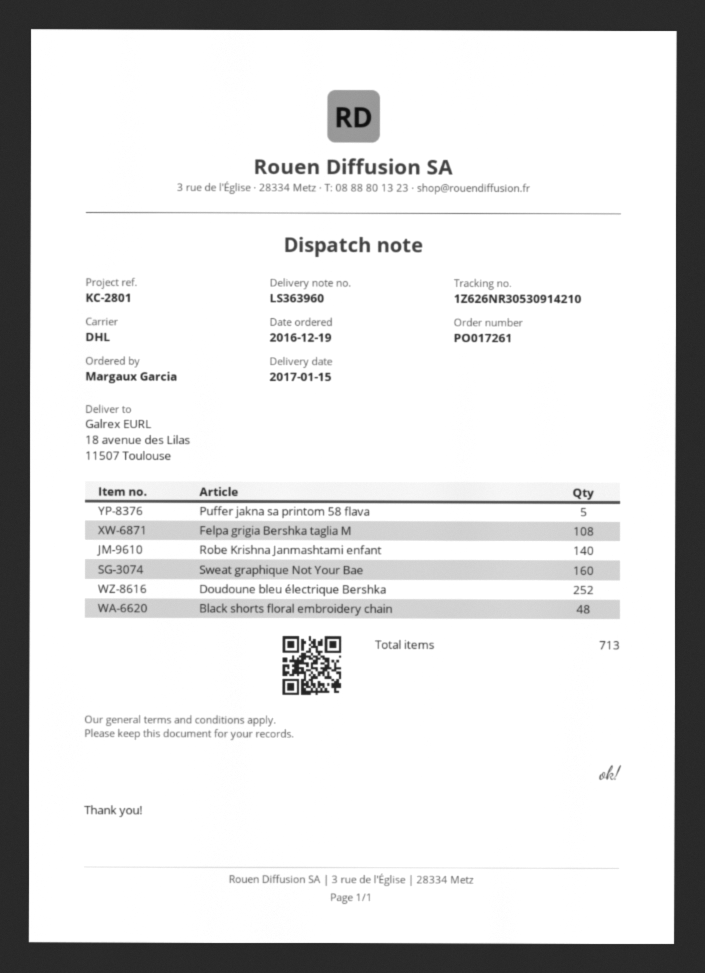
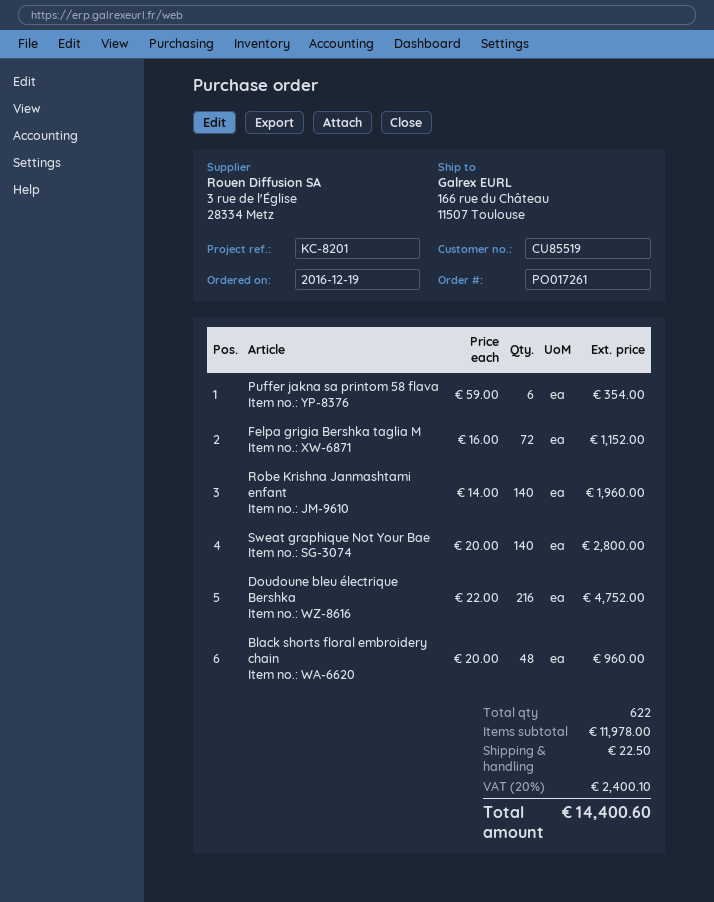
reference: KC-2801 -> KC-8201
ship to: 18 avenue des Lilas, 11507 Toulouse -> 166 rue du Château, 11507 Toulouse
Puffer jakna sa printom 58 flava: 5 -> 6
Felpa grigia Bershka taglia M: 108 -> 72
Sweat graphique Not Your Bae: 160 -> 140
Doudoune bleu électrique Bershka: 252 -> 216
total quantity: 713 -> 622

